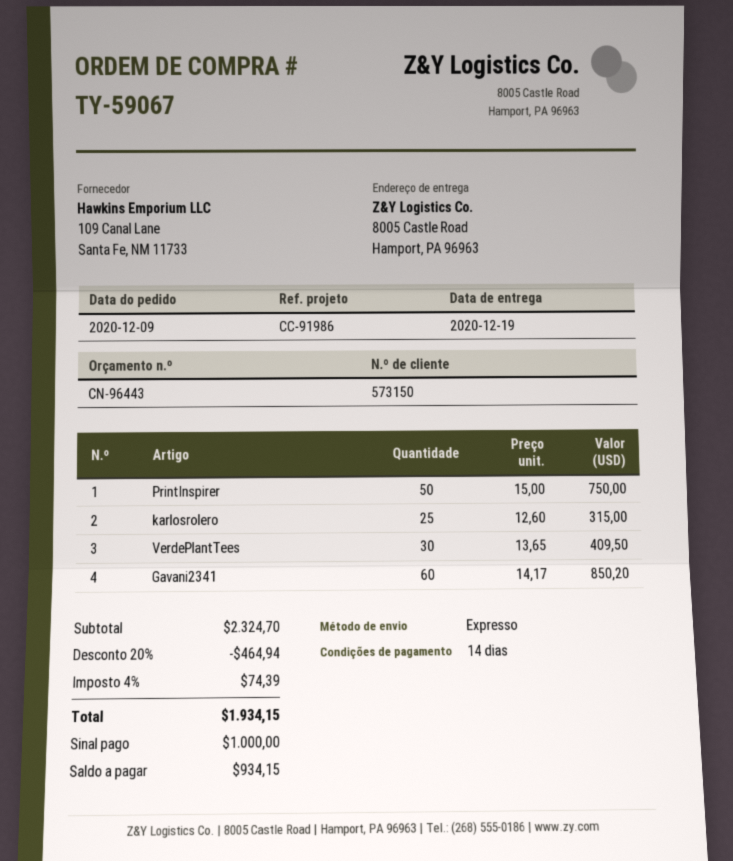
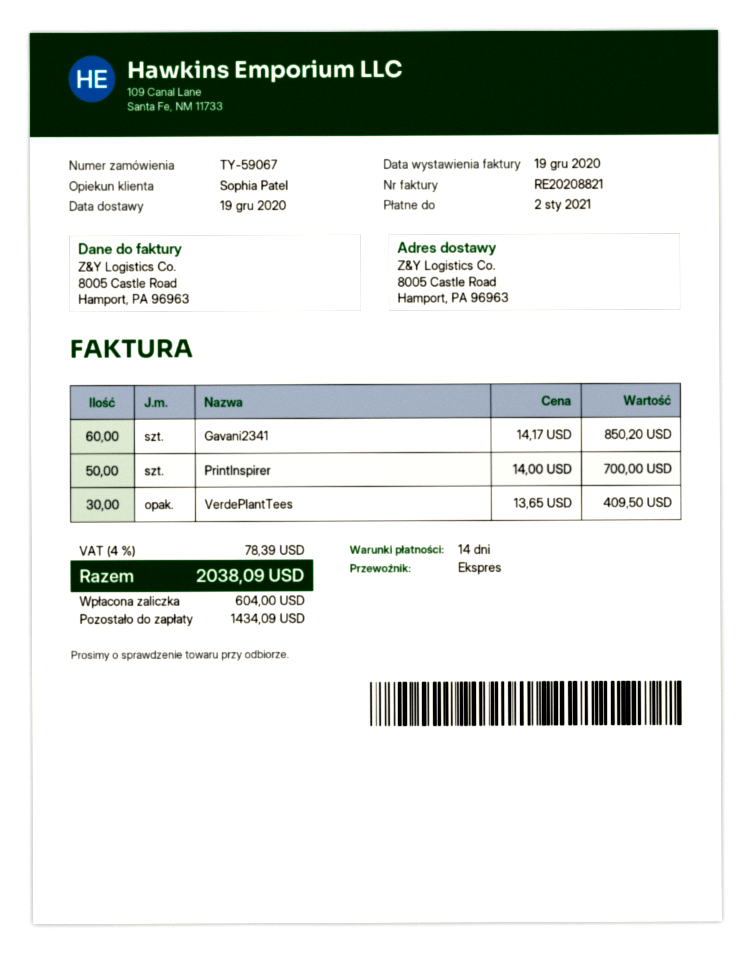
PrintInspirer: 50 x 15.00 = 750.00 -> 50 x 14.00 = 700.00
karlosrolero: 25 x 12.60 = 315.00 -> none
discount: 20% = 464.94 -> none
tax: 4% = 74.39 -> 4% = 78.39
total: 1934.15 -> 2038.09
deposit: 1000.00 -> 604.00
balance: 934.15 -> 1434.09

